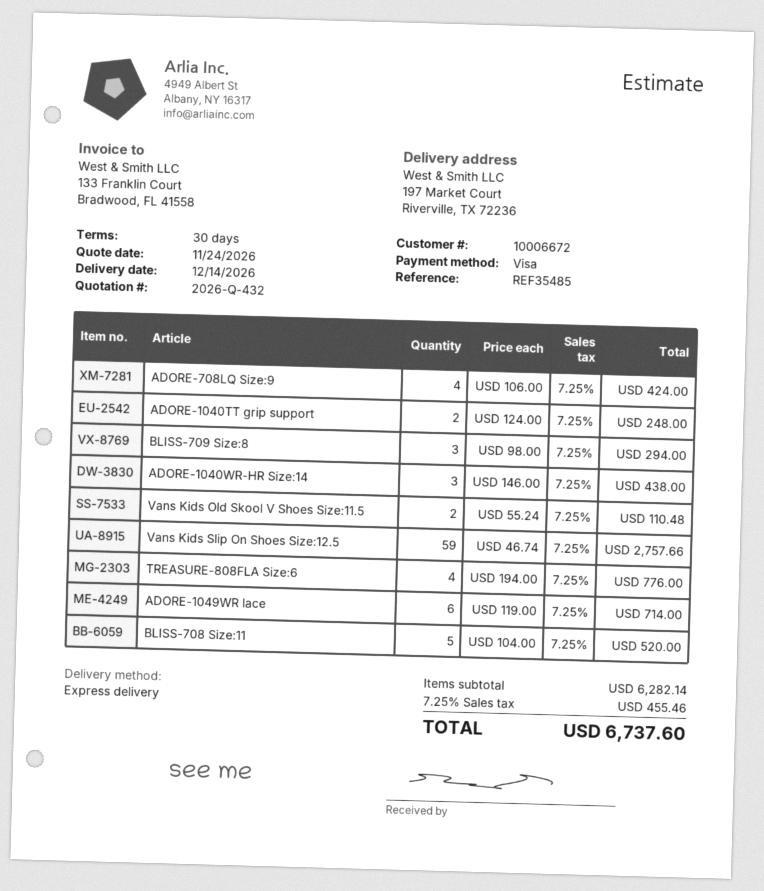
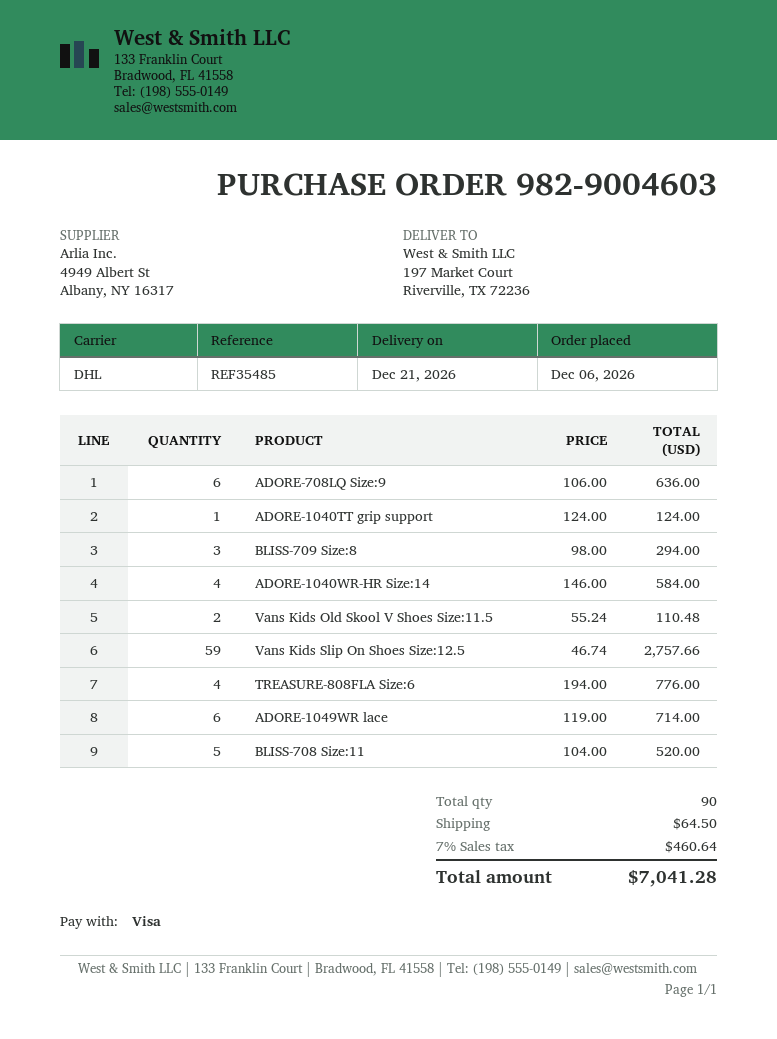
delivery date: 2026-12-14 -> 2026-12-21
shipping method: express -> DHL
ADORE-708LQ Size:9: 4 x 106.00 = 424.00 -> 6 x 106.00 = 636.00
ADORE-1040TT grip support: 2 x 124.00 = 248.00 -> 1 x 124.00 = 124.00
ADORE-1040WR-HR Size:14: 3 x 146.00 = 438.00 -> 4 x 146.00 = 584.00
shipping: none -> 64.50
tax: 7.25% = 455.46 -> 7% = 460.64
total: 6737.60 -> 7041.28

